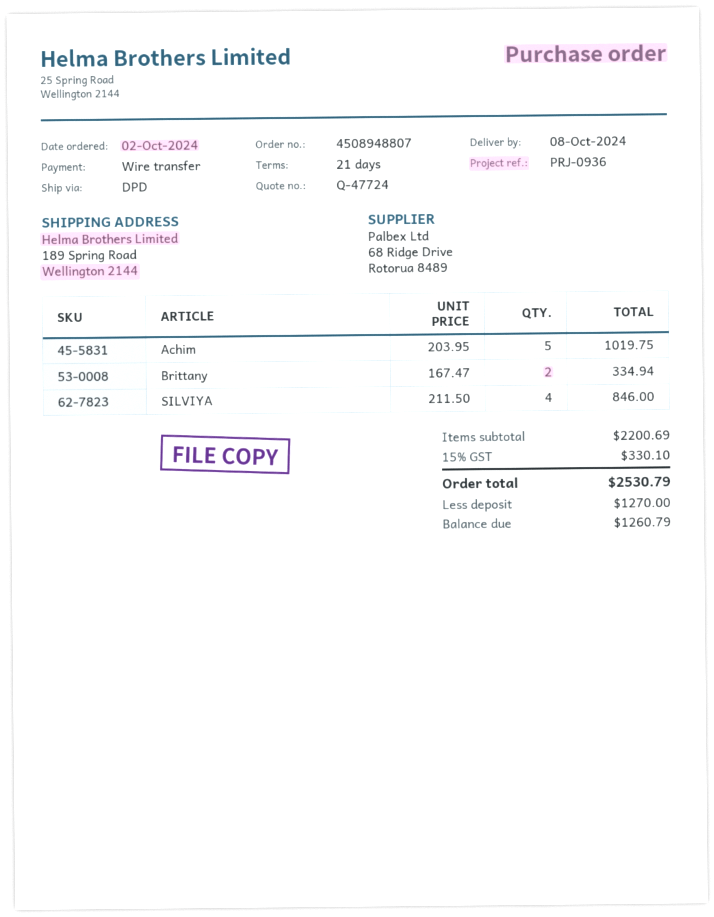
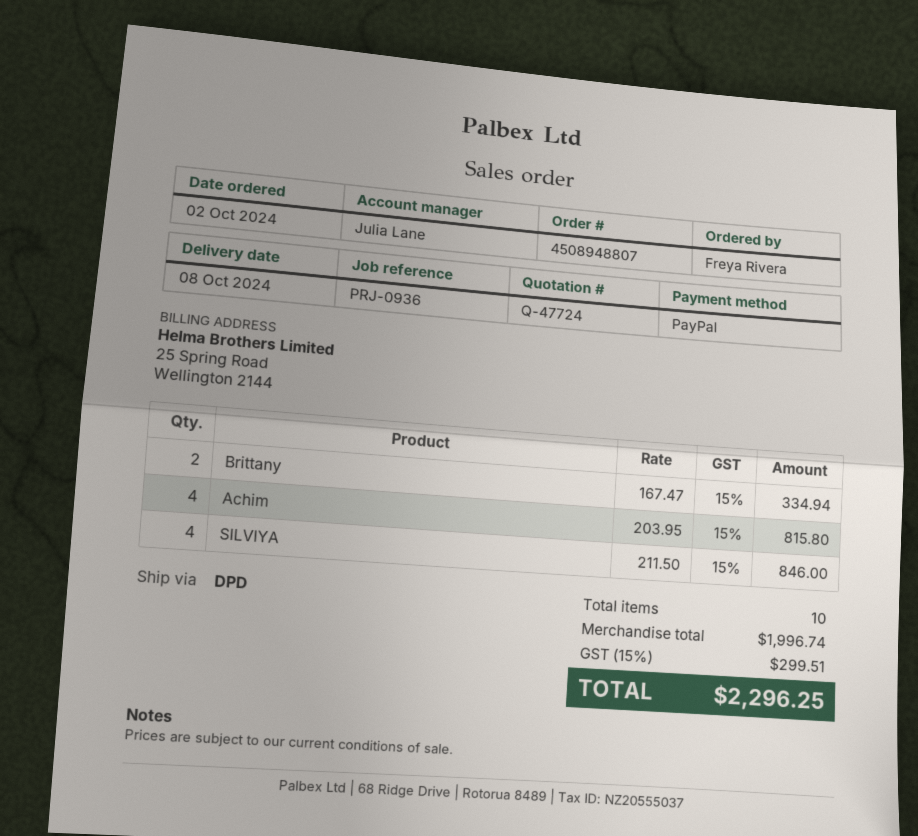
payment method: bank transfer -> PayPal
Achim: 5 x 203.95 = 1019.75 -> 4 x 203.95 = 815.80
subtotal: 2200.69 -> 1996.74
tax: 15% = 330.10 -> 15% = 299.51
total: 2530.79 -> 2296.25

